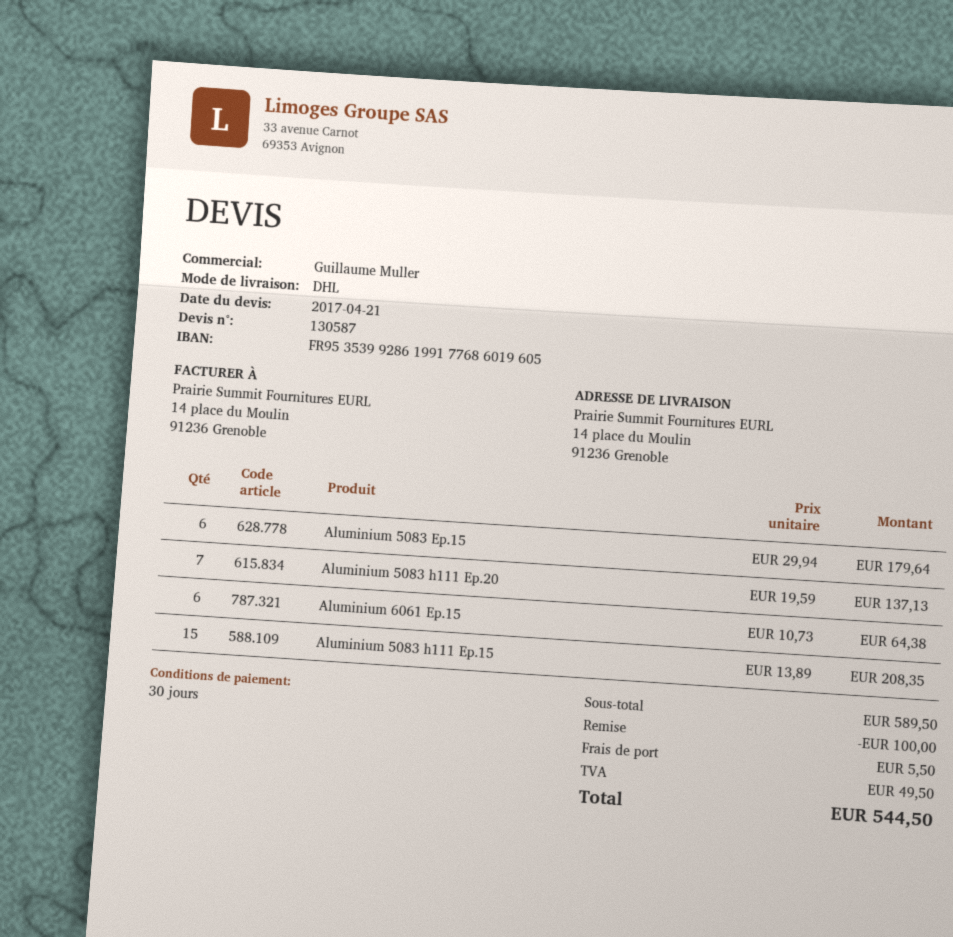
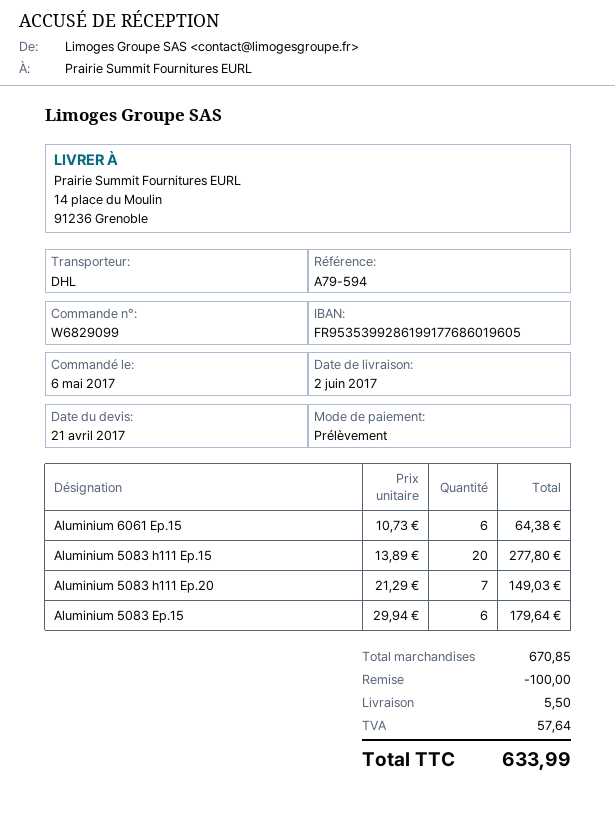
Aluminium 5083 h111 Ep.20: 7 x 19.59 = 137.13 -> 7 x 21.29 = 149.03
Aluminium 5083 h111 Ep.15: 15 x 13.89 = 208.35 -> 20 x 13.89 = 277.80
subtotal: 589.50 -> 670.85
tax: 49.50 -> 57.64
total: 544.50 -> 633.99

